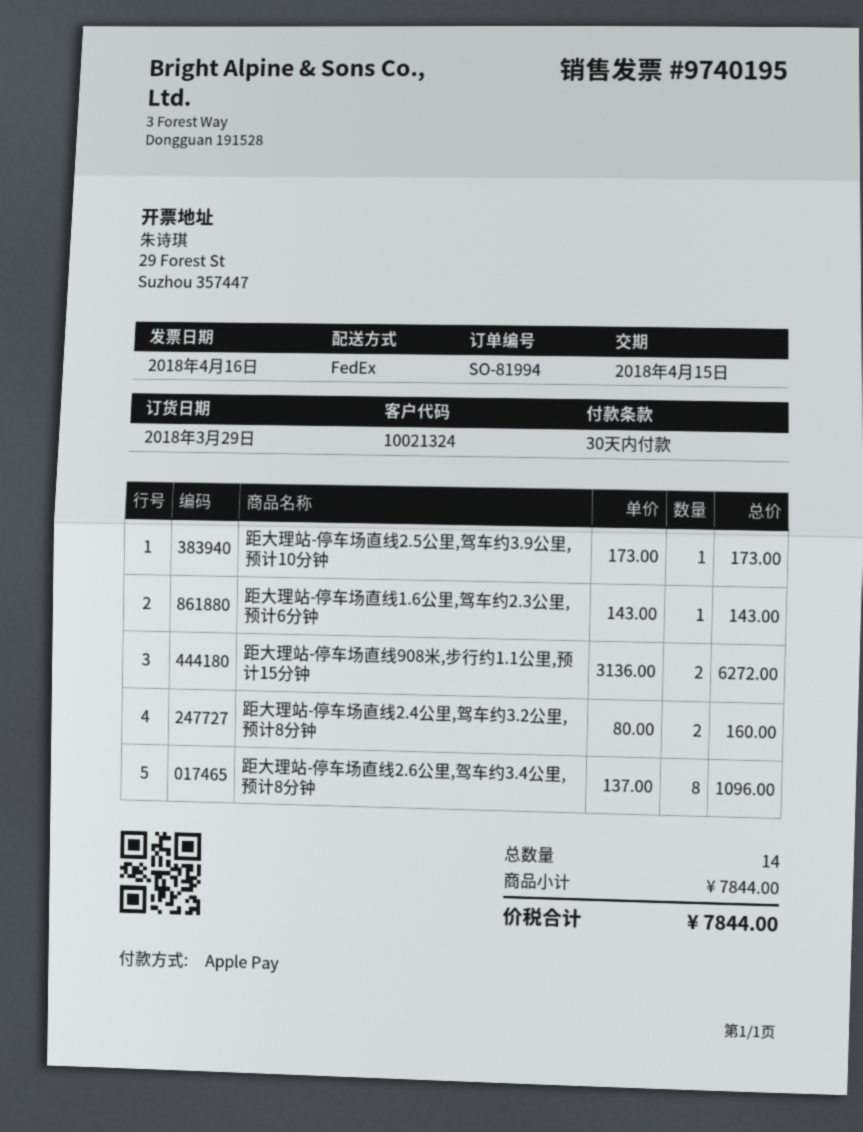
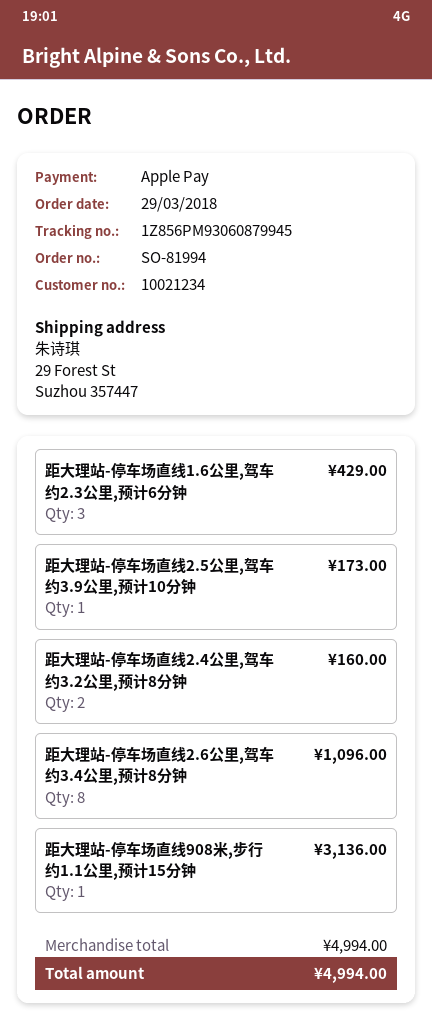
customer number: 10021324 -> 10021234
距大理站-停车场直线1.6公里,驾车约2.3公里,预计6分钟: 1 for 143.00 -> 3 for 429.00
距大理站-停车场直线908米,步行约1.1公里,预计15分钟: 2 for 6272.00 -> 1 for 3136.00
subtotal: 7844.00 -> 4994.00
total: 7844.00 -> 4994.00

